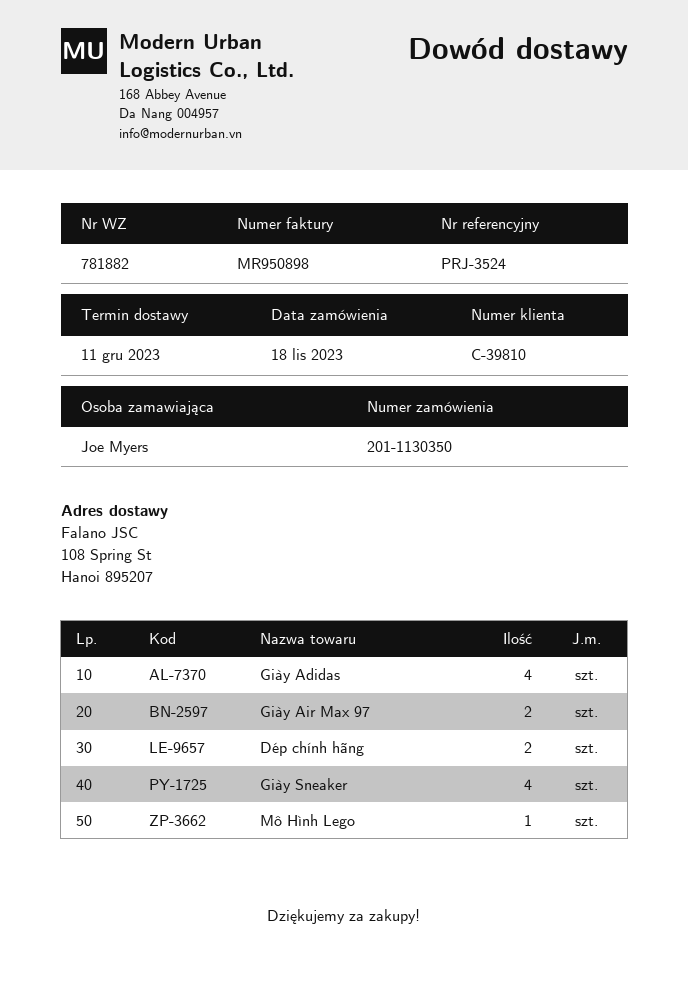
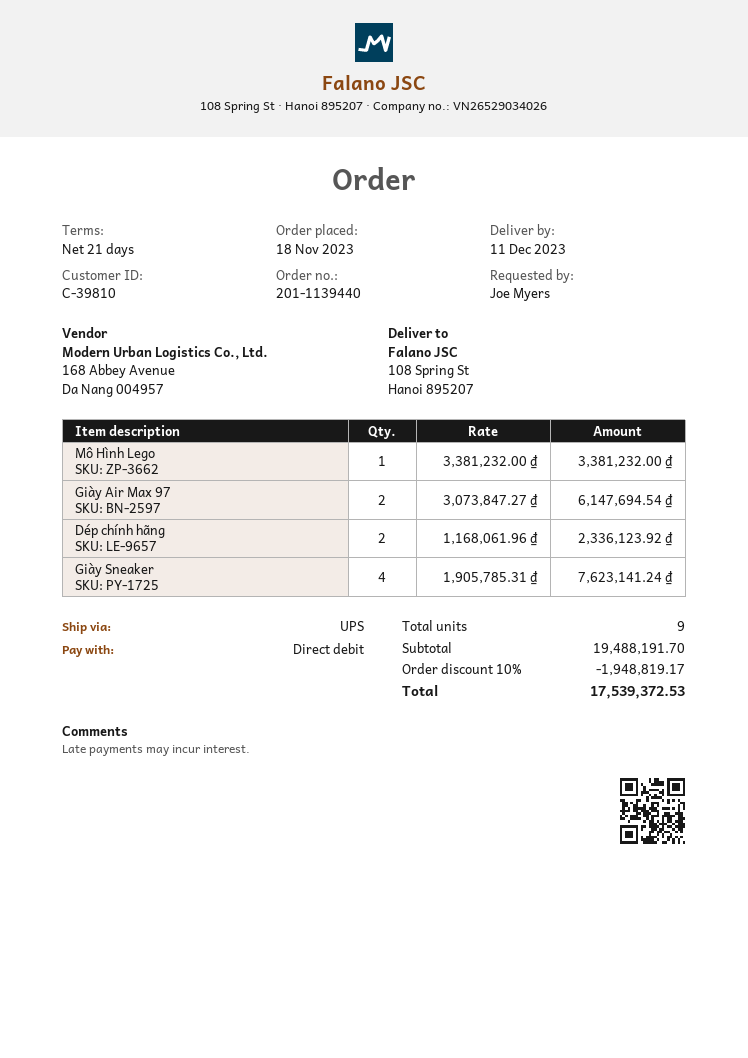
order number: 201-1130350 -> 201-1139440
Giày Adidas: 4 -> none

